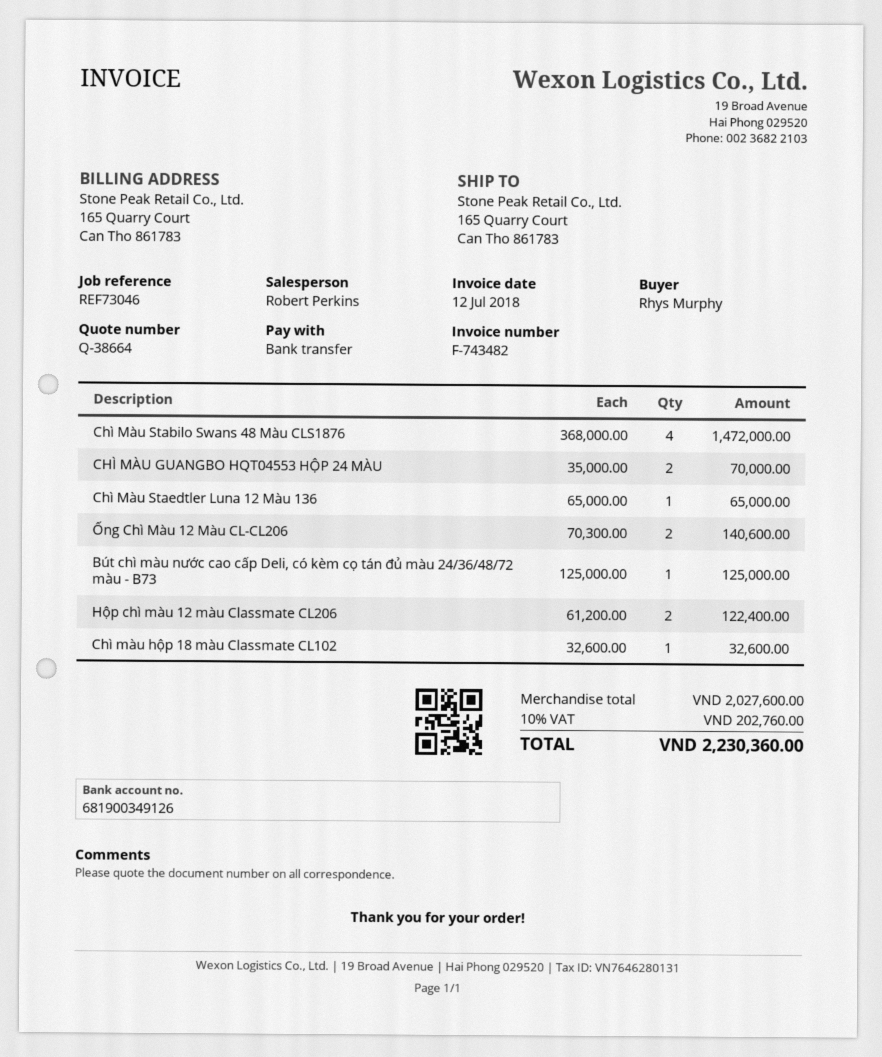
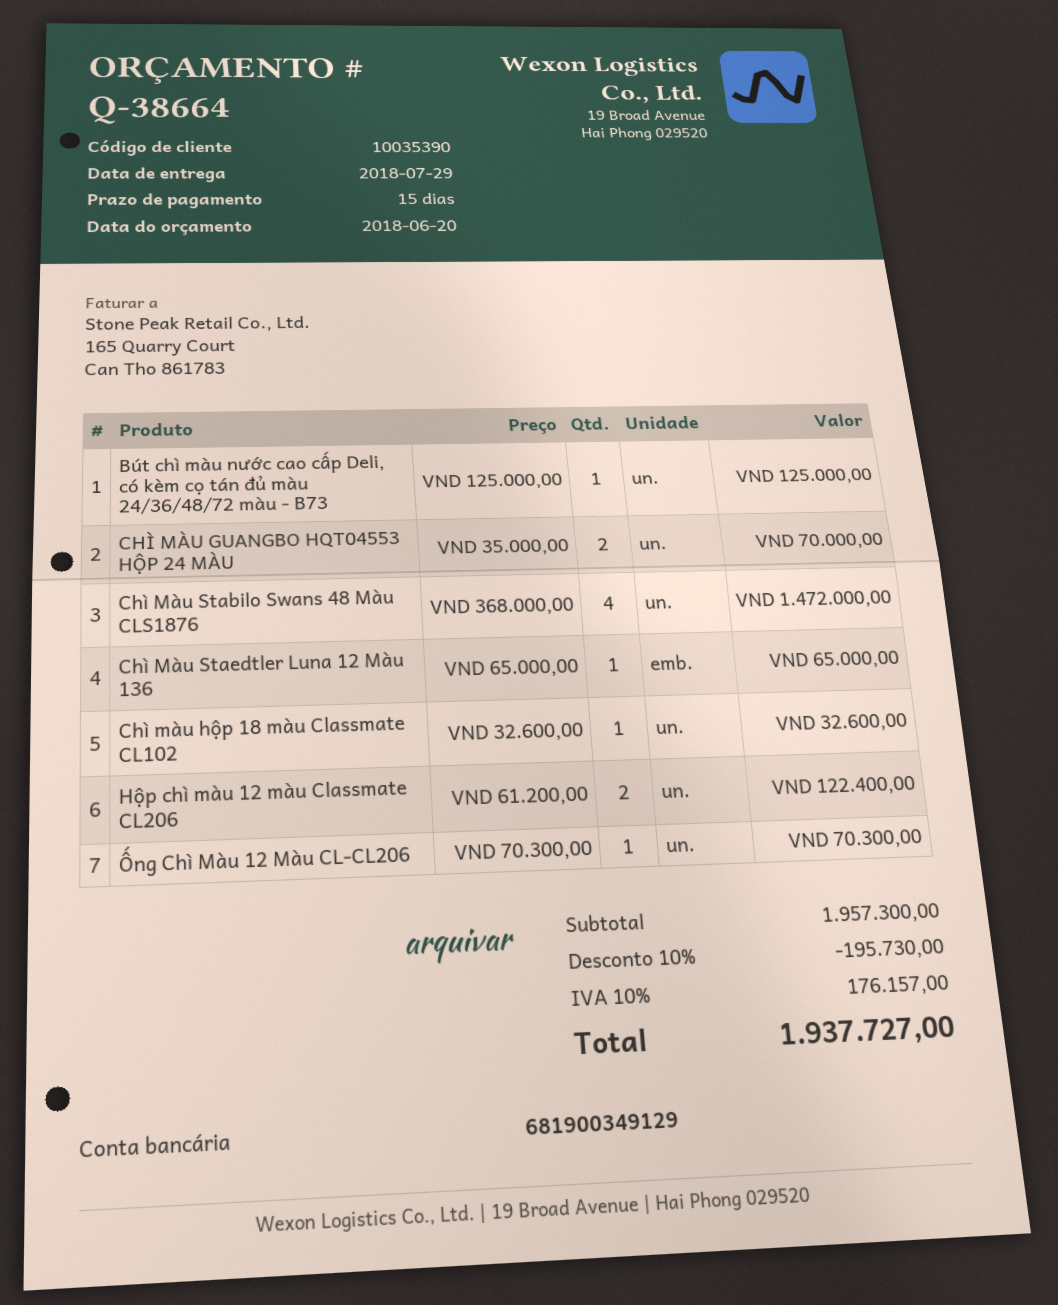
bank account: 681900349126 -> 681900349129
Ống Chì Màu 12 Màu CL-CL206: 2 x 70300.00 = 140600.00 -> 1 x 70300.00 = 70300.00
subtotal: 2027600.00 -> 1957300.00
discount: none -> 10% = 195730.00
tax: 10% = 202760.00 -> 10% = 176157.00
total: 2230360.00 -> 1937727.00

